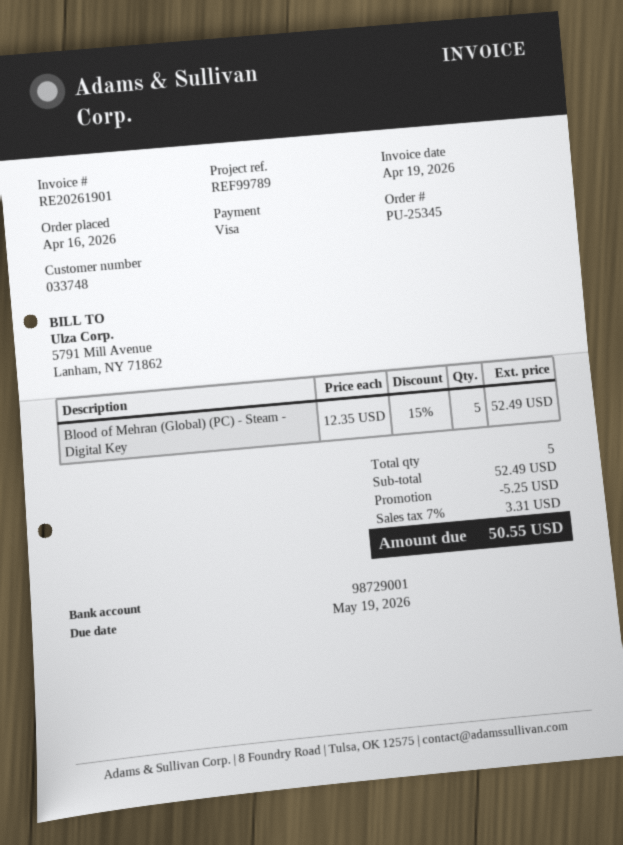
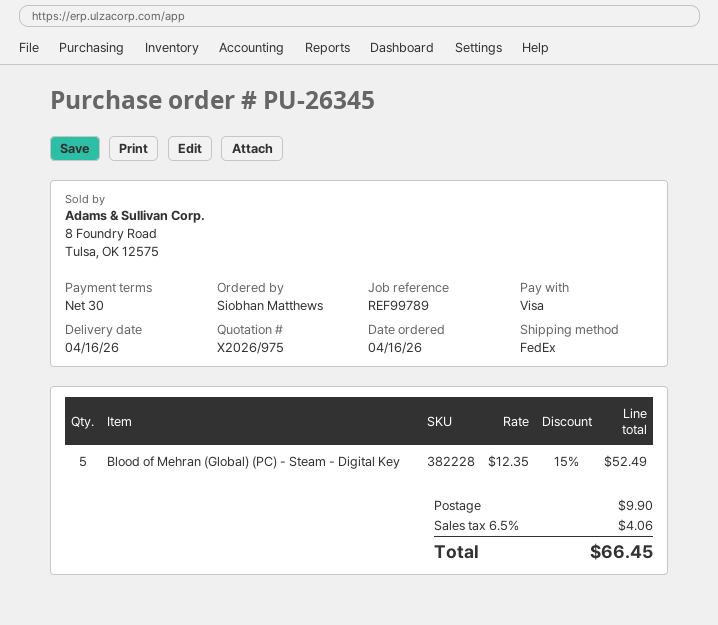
order number: PU-25345 -> PU-26345
discount: 5.25 -> none
shipping: none -> 9.90
tax: 7% = 3.31 -> 6.5% = 4.06
total: 50.55 -> 66.45

